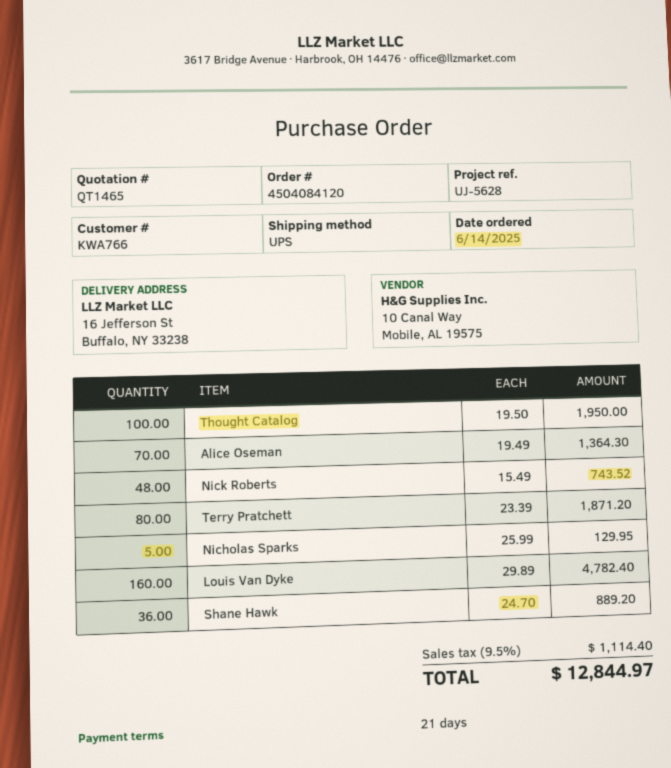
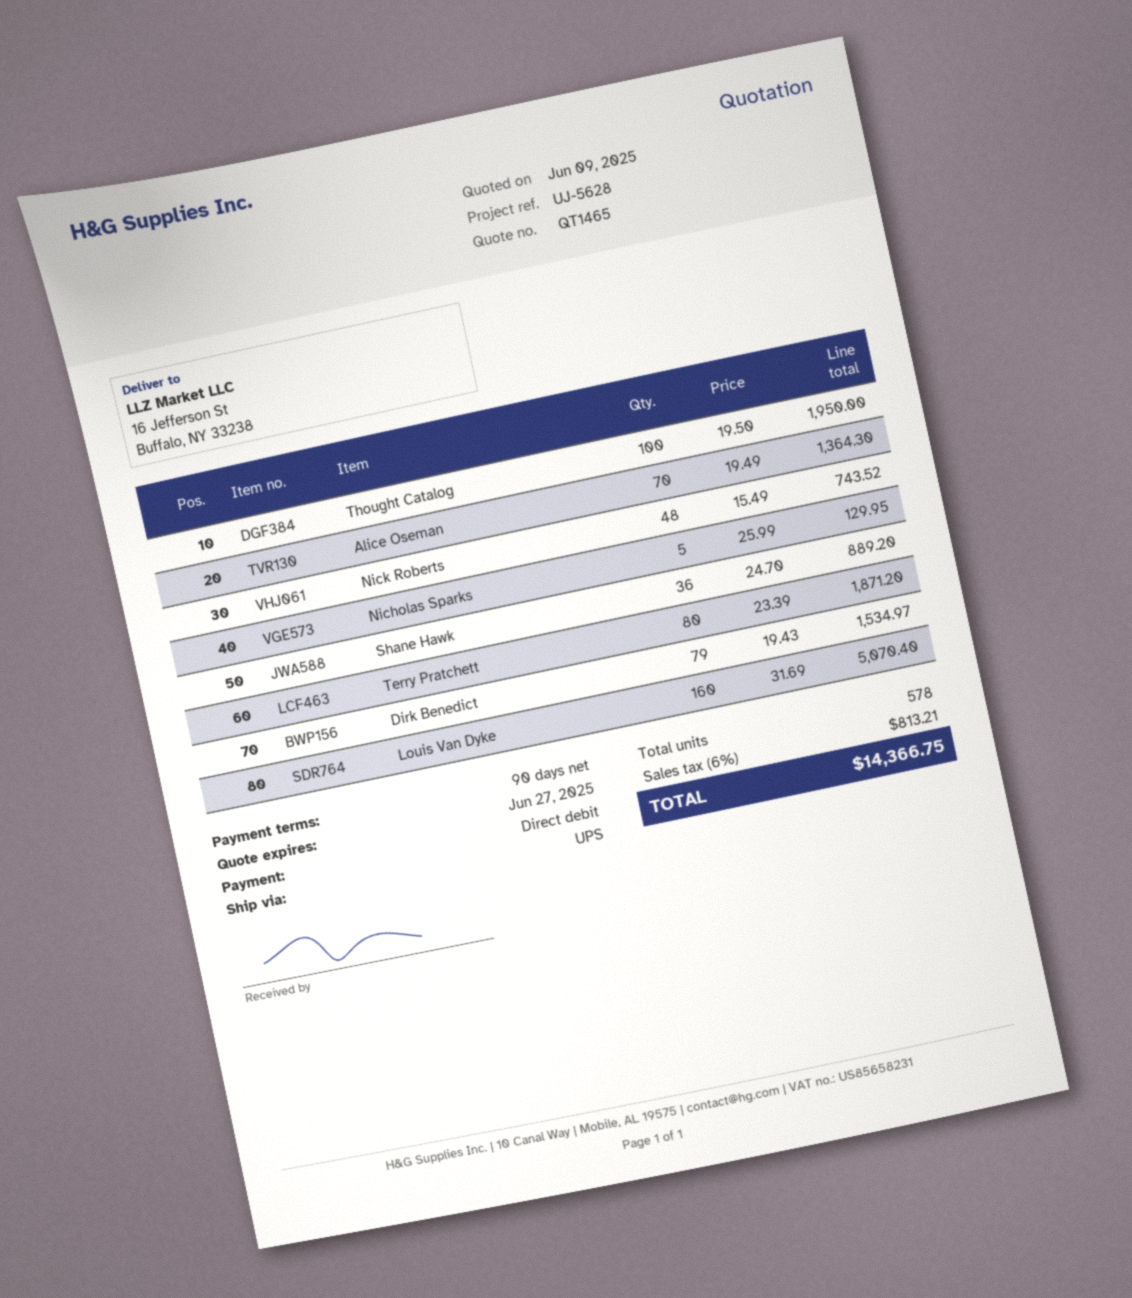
payment terms: 21 days -> 90 days
Louis Van Dyke: 160 x 29.89 = 4782.40 -> 160 x 31.69 = 5070.40
Dirk Benedict: none -> 79 x 19.43 = 1534.97
tax: 9.5% = 1114.40 -> 6% = 813.21
total: 12844.97 -> 14366.75

